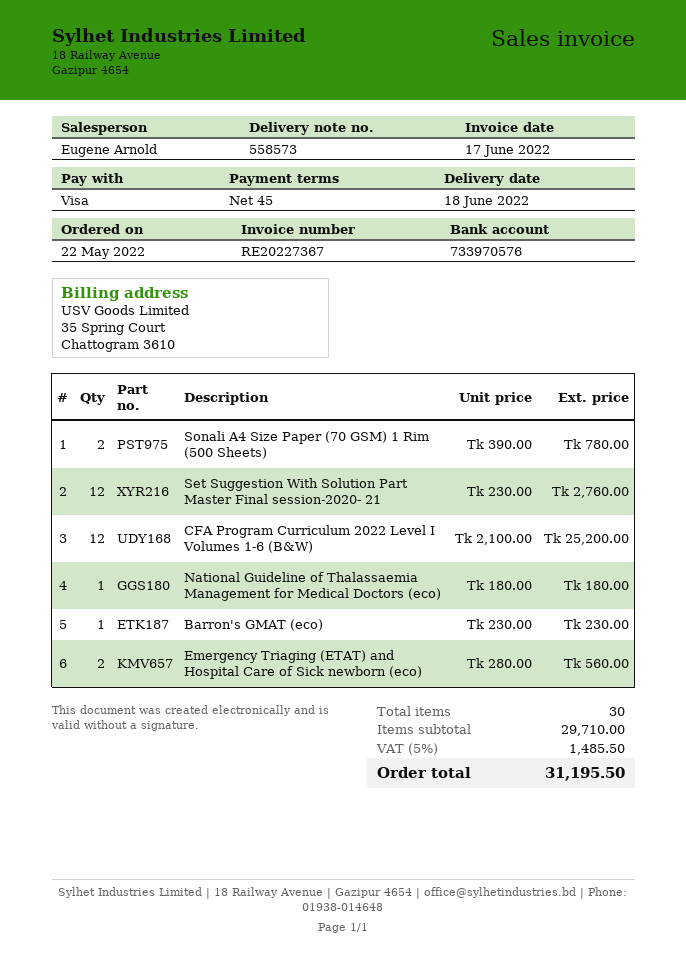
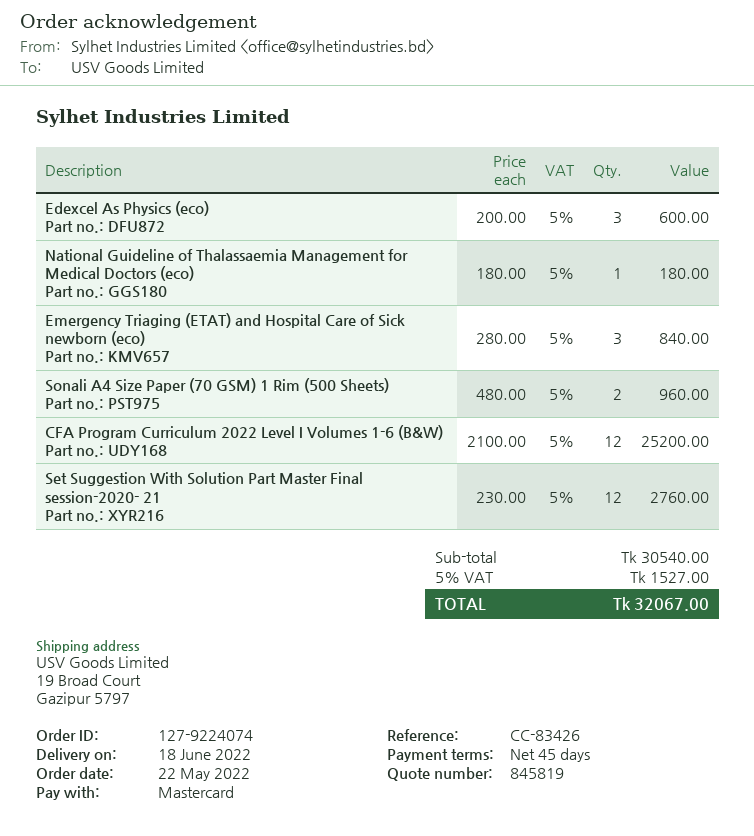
payment method: Visa -> Mastercard
Sonali A4 Size Paper (70 GSM) 1 Rim (500 Sheets): 2 x 390.00 = 780.00 -> 2 x 480.00 = 960.00
Barron's GMAT (eco): 1 x 230.00 = 230.00 -> none
Emergency Triaging (ETAT) and Hospital Care of Sick newborn (eco): 2 x 280.00 = 560.00 -> 3 x 280.00 = 840.00
Edexcel As Physics (eco): none -> 3 x 200.00 = 600.00
subtotal: 29710.00 -> 30540.00
tax: 5% = 1485.50 -> 5% = 1527.00
total: 31195.50 -> 32067.00

